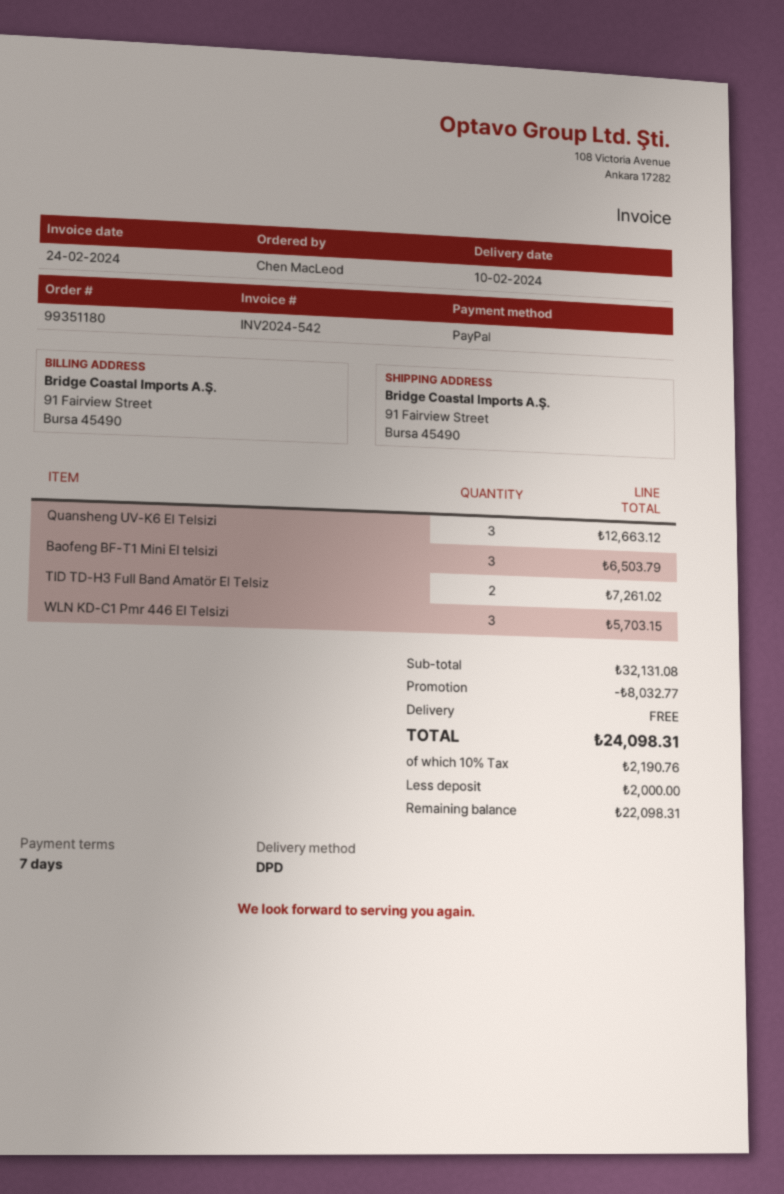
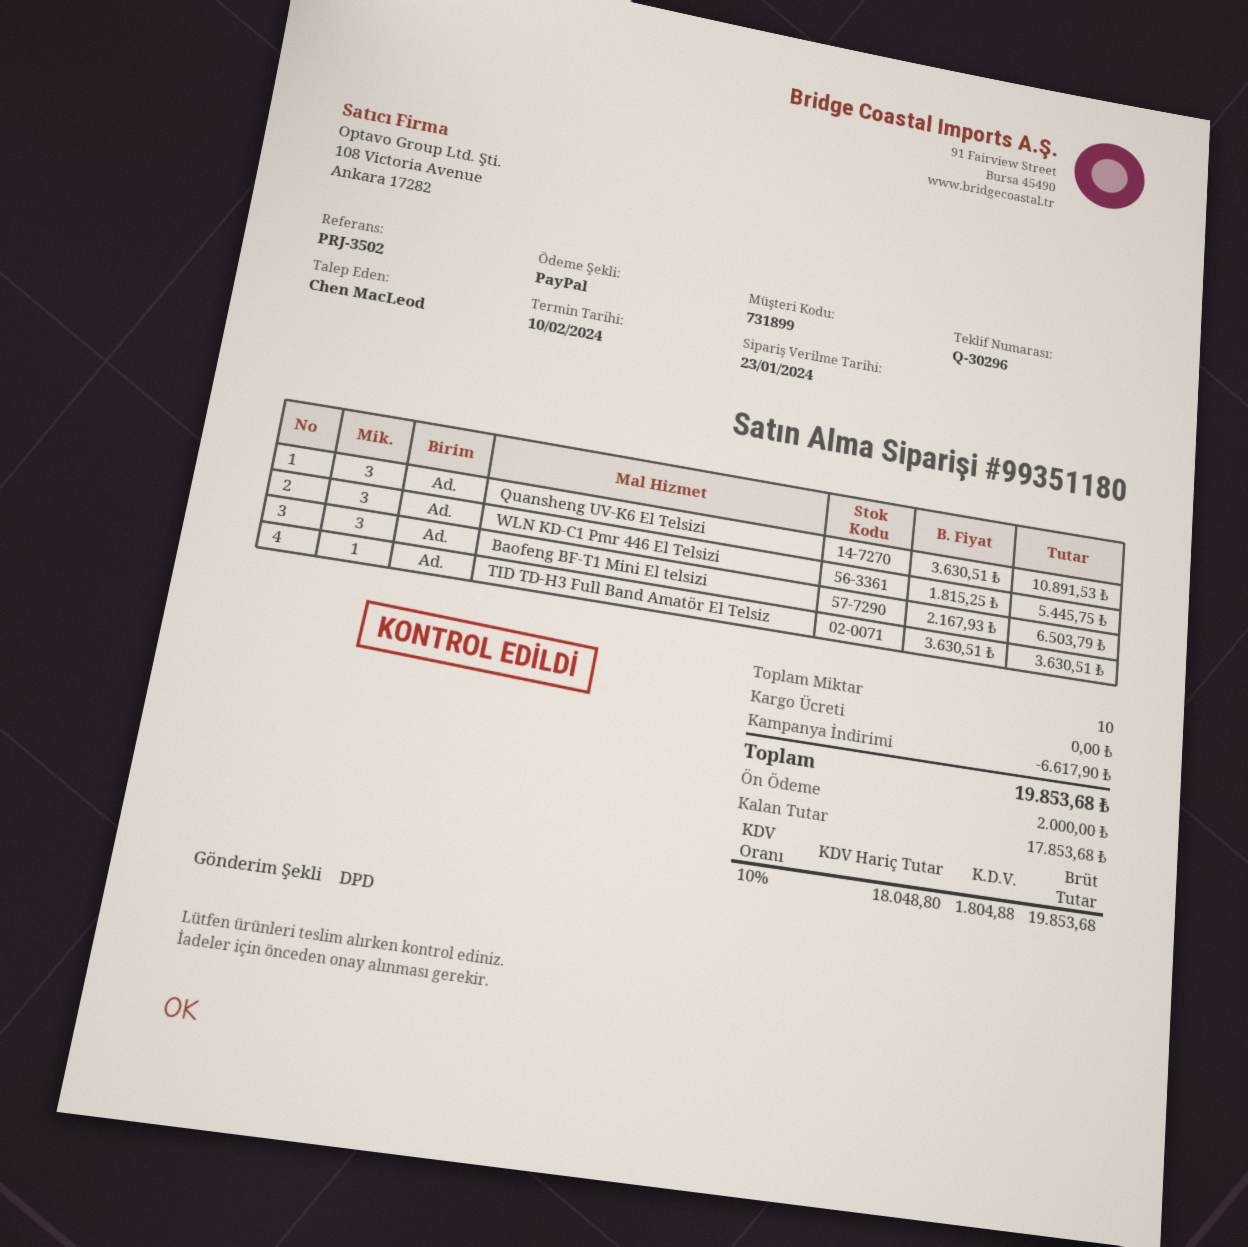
Quansheng UV-K6 El Telsizi: 3 for 12663.12 -> 3 for 10891.53
TID TD-H3 Full Band Amatör El Telsiz: 2 for 7261.02 -> 1 for 3630.51
WLN KD-C1 Pmr 446 El Telsizi: 3 for 5703.15 -> 3 for 5445.75
discount: 8032.77 -> 6617.90
tax: 10% = 2190.76 -> 10% = 1804.88
total: 24098.31 -> 19853.68
balance: 22098.31 -> 17853.68

